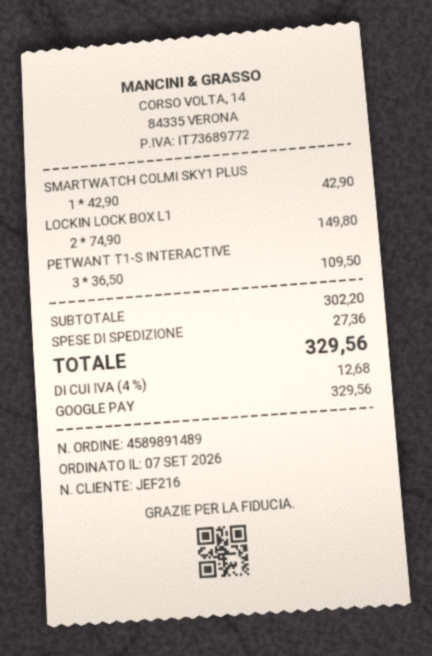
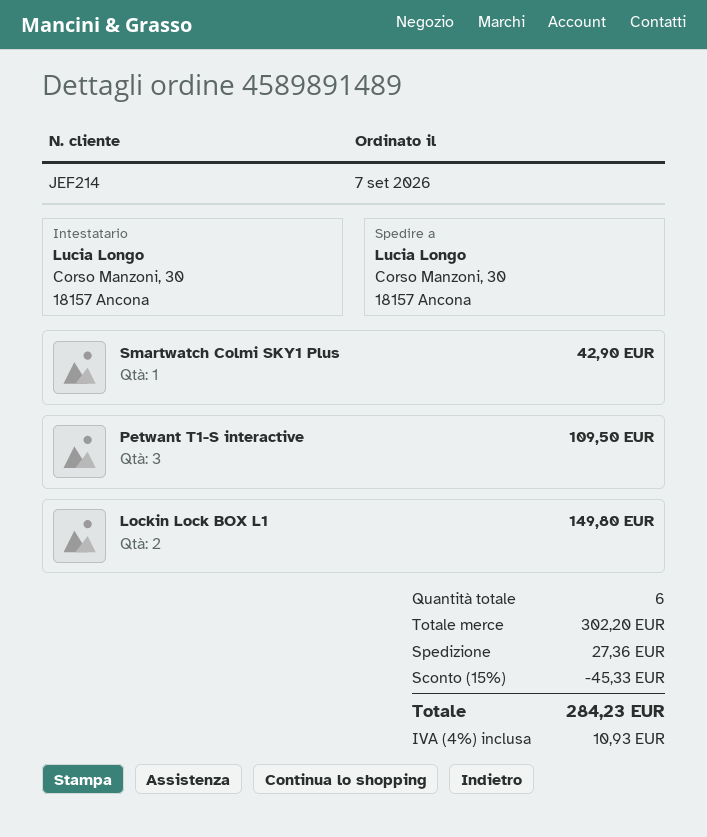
customer number: JEF216 -> JEF214
discount: none -> 15% = 45.33
tax: 4% = 12.68 -> 4% = 10.93
total: 329.56 -> 284.23

